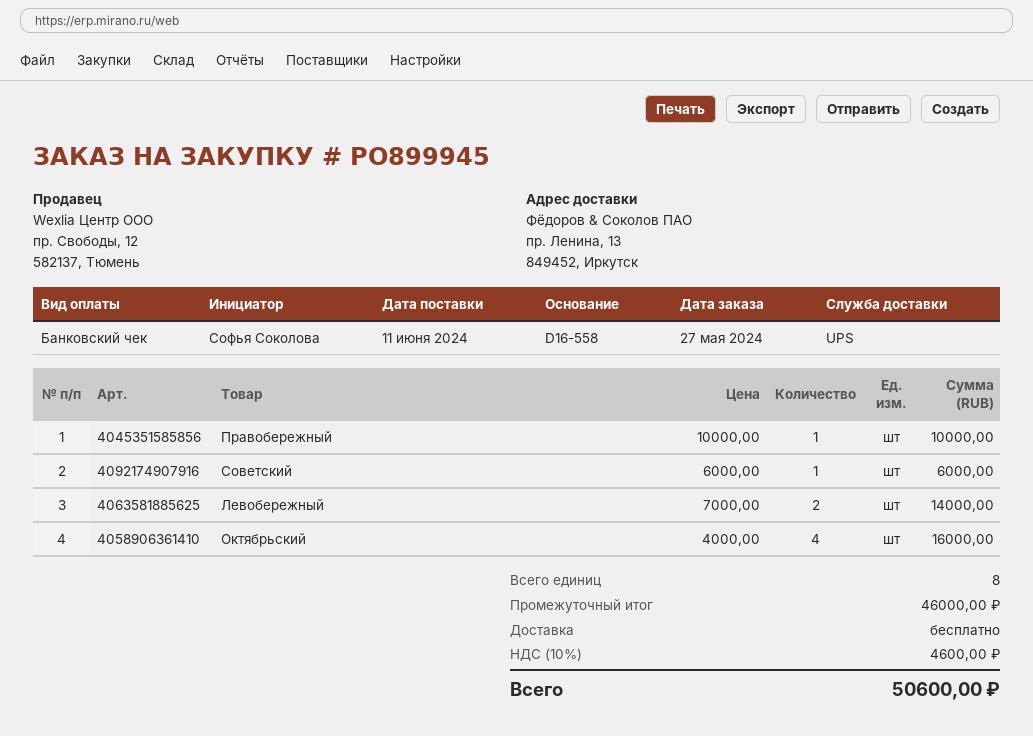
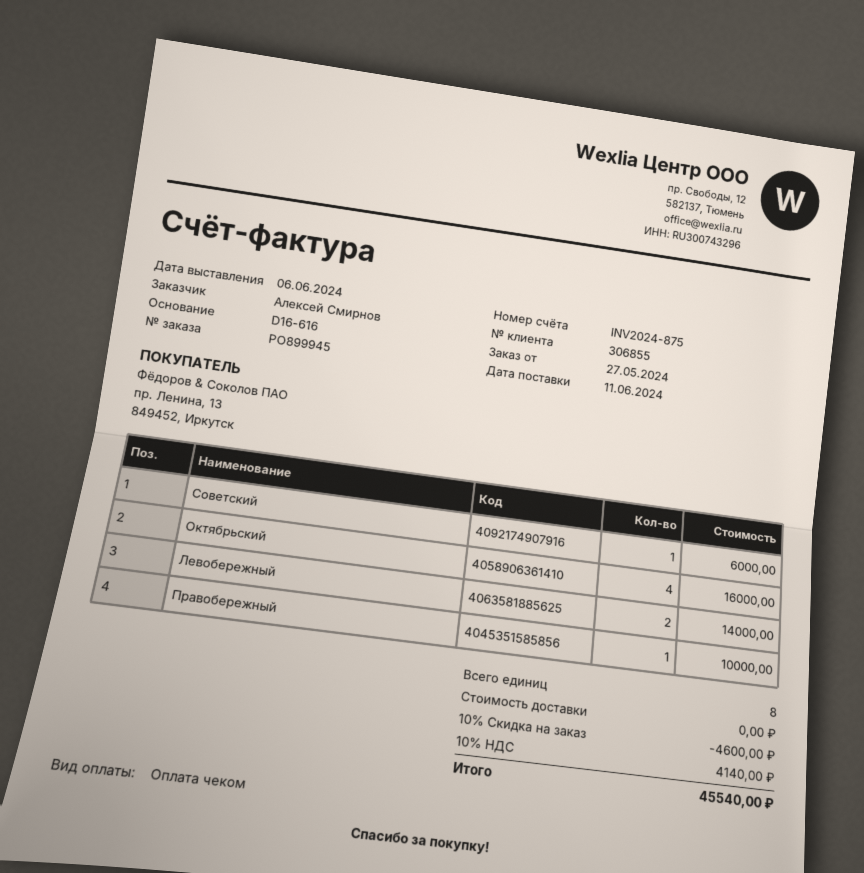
reference: D16-558 -> D16-616
ordered by: Софья Соколова -> Алексей Смирнов
discount: none -> 10% = 4600.00
tax: 10% = 4600.00 -> 10% = 4140.00
total: 50600.00 -> 45540.00

